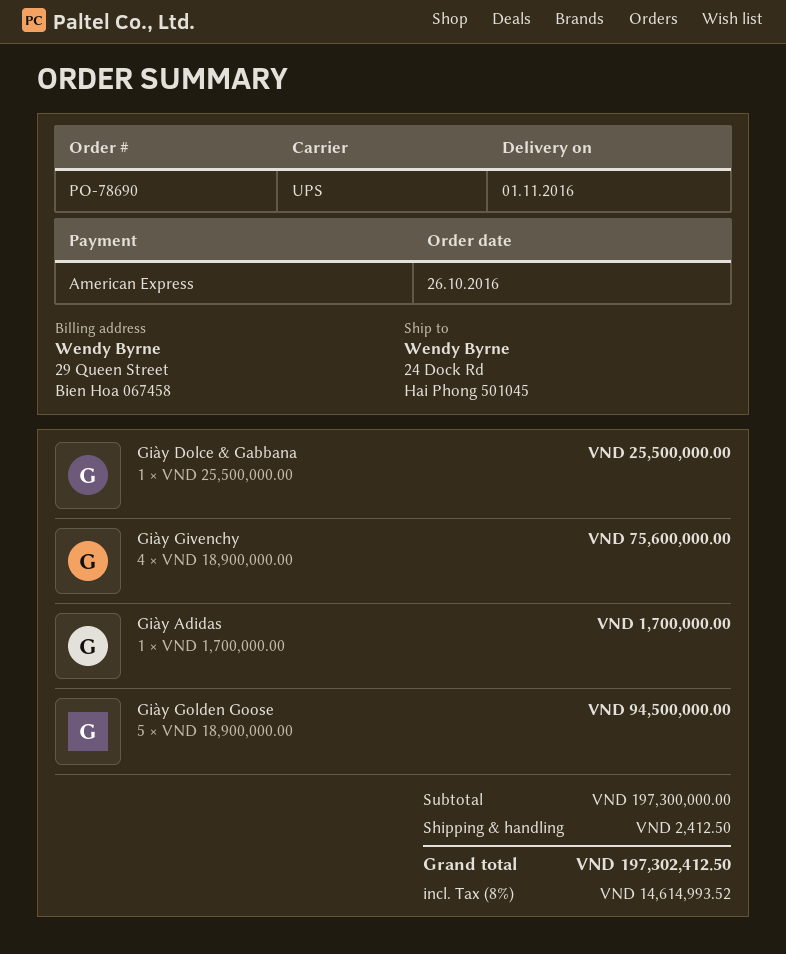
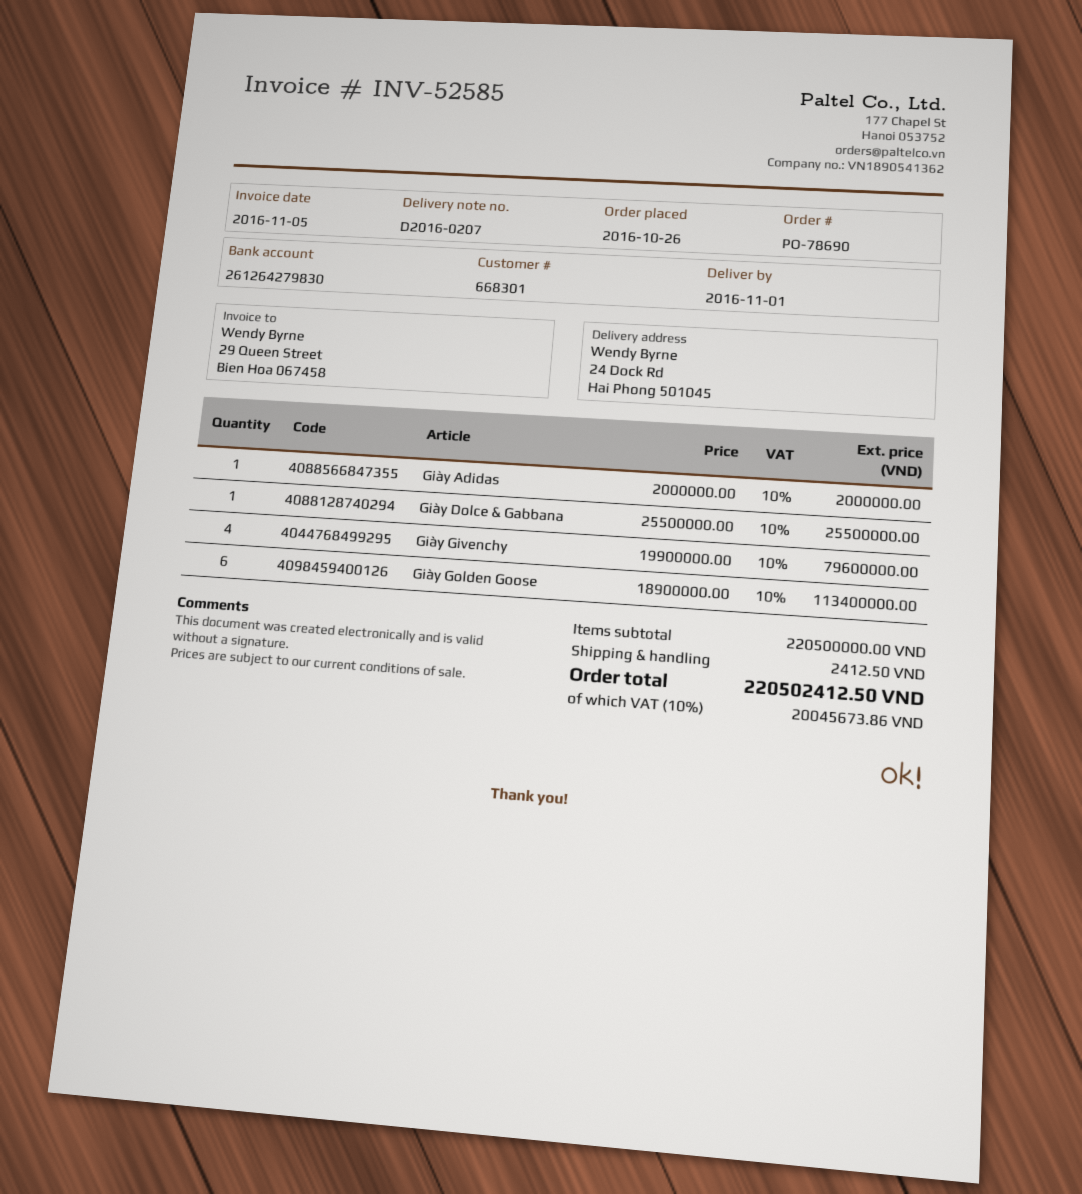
Giày Givenchy: 4 x 18900000.00 = 75600000.00 -> 4 x 19900000.00 = 79600000.00
Giày Adidas: 1 x 1700000.00 = 1700000.00 -> 1 x 2000000.00 = 2000000.00
Giày Golden Goose: 5 x 18900000.00 = 94500000.00 -> 6 x 18900000.00 = 113400000.00
subtotal: 197300000.00 -> 220500000.00
tax: 8% = 14614993.52 -> 10% = 20045673.86
total: 197302412.50 -> 220502412.50

